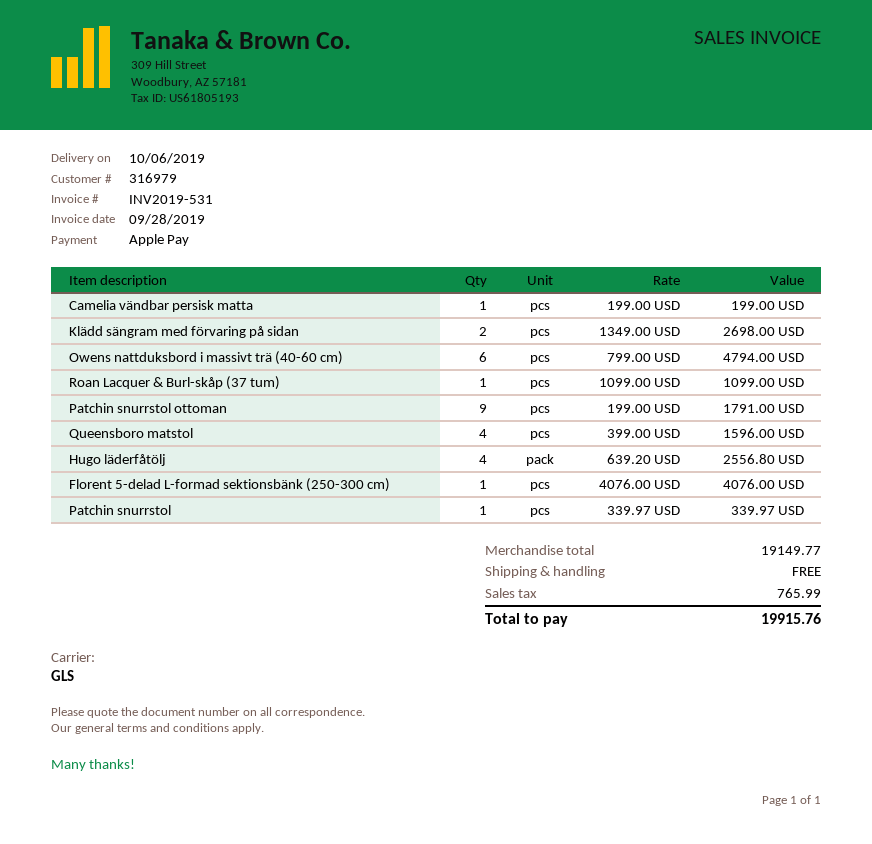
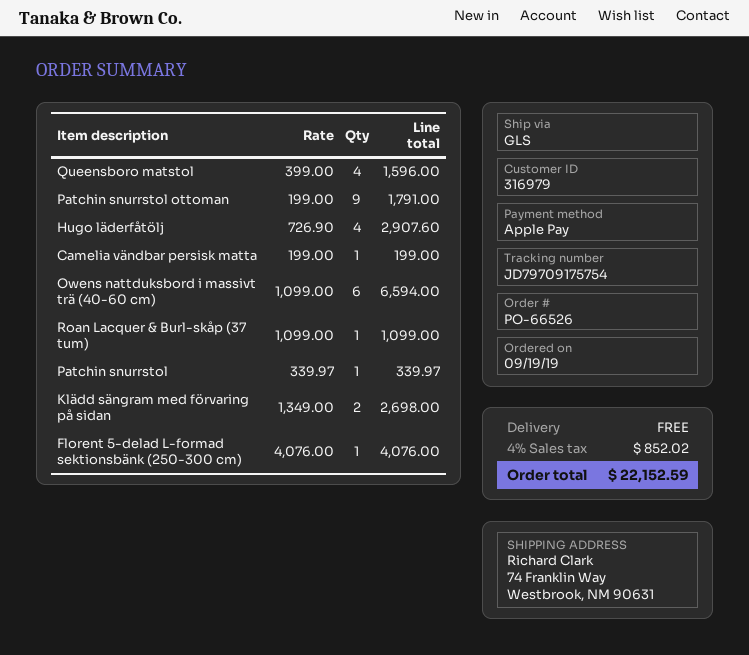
Owens nattduksbord i massivt trä (40-60 cm): 6 x 799.00 = 4794.00 -> 6 x 1099.00 = 6594.00
Hugo läderfåtölj: 4 x 639.20 = 2556.80 -> 4 x 726.90 = 2907.60
tax: 765.99 -> 852.02
total: 19915.76 -> 22152.59

